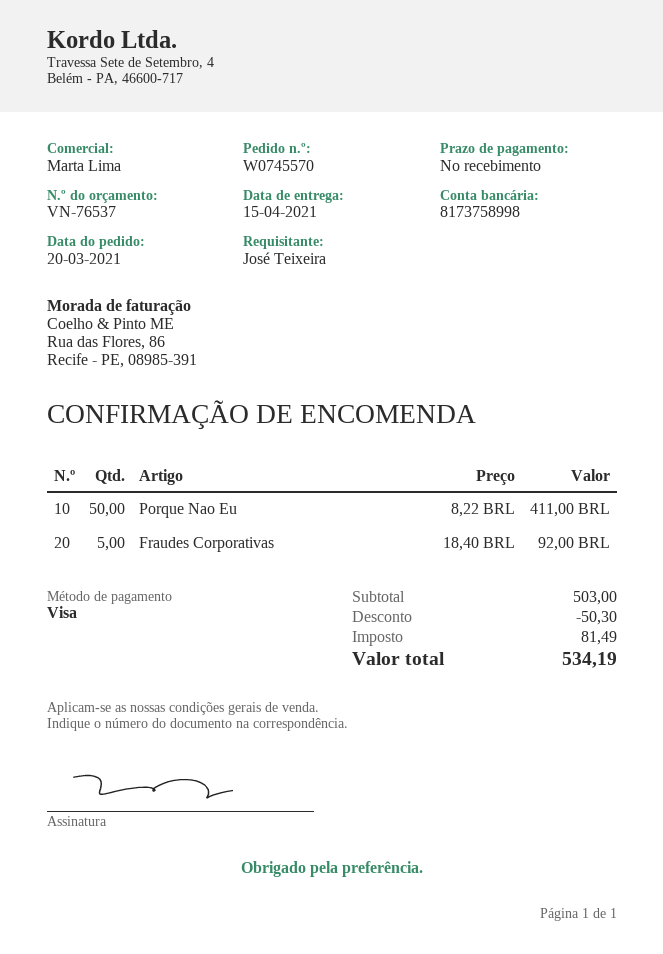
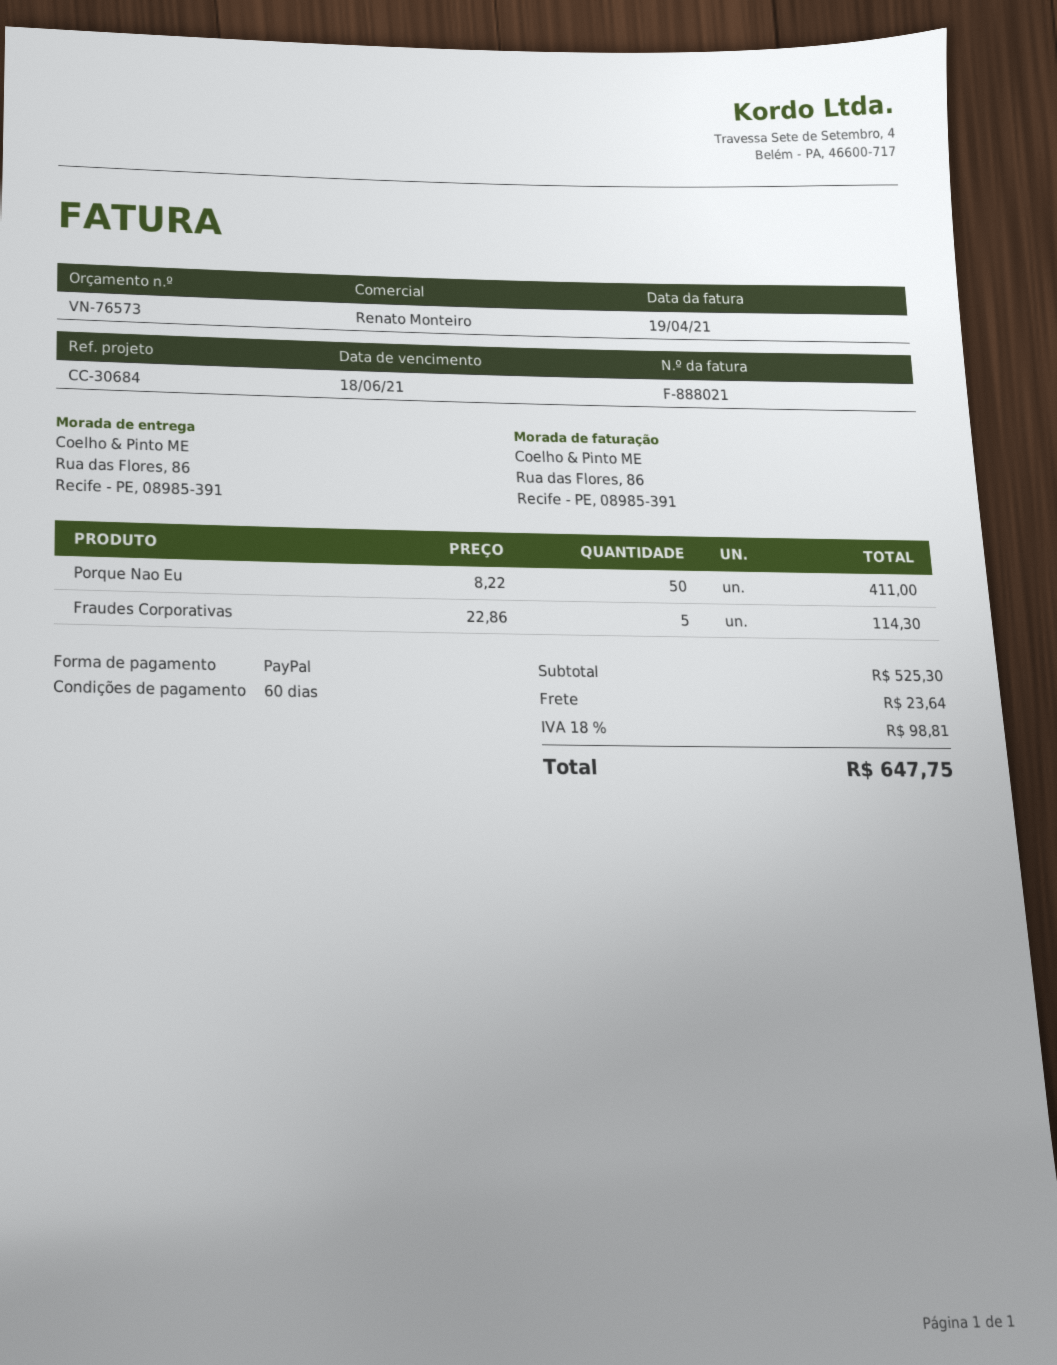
quote number: VN-76537 -> VN-76573
payment terms: on receipt -> 60 days
sales rep: Marta Lima -> Renato Monteiro
payment method: Visa -> PayPal
Fraudes Corporativas: 5 x 18.40 = 92.00 -> 5 x 22.86 = 114.30
subtotal: 503.00 -> 525.30
discount: 50.30 -> none
shipping: none -> 23.64
tax: 81.49 -> 98.81
total: 534.19 -> 647.75

